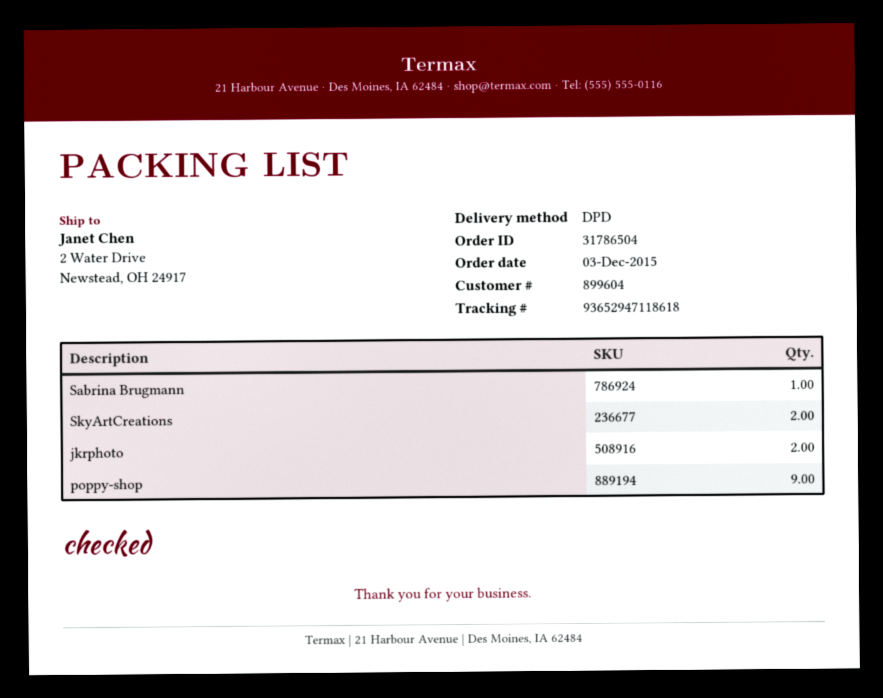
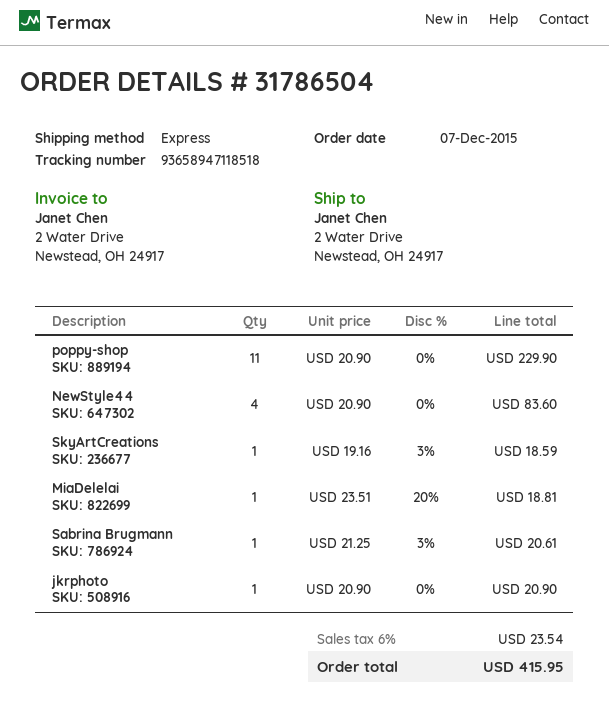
order date: 2015-12-03 -> 2015-12-07
shipping method: DPD -> express
tracking number: 93652947118618 -> 93658947118518
SkyArtCreations: 2 -> 1
jkrphoto: 2 -> 1
poppy-shop: 9 -> 11
NewStyle44: none -> 4
MiaDelelai: none -> 1

